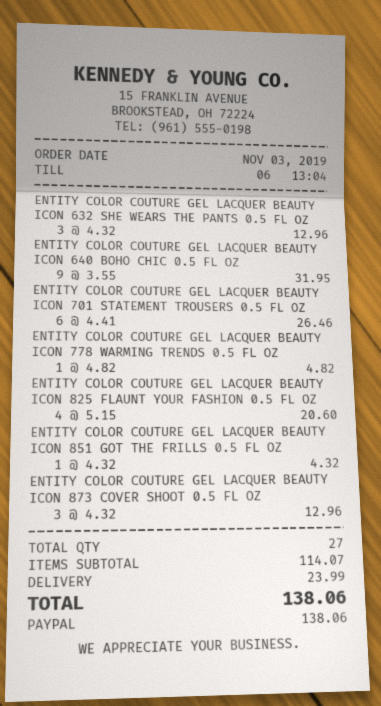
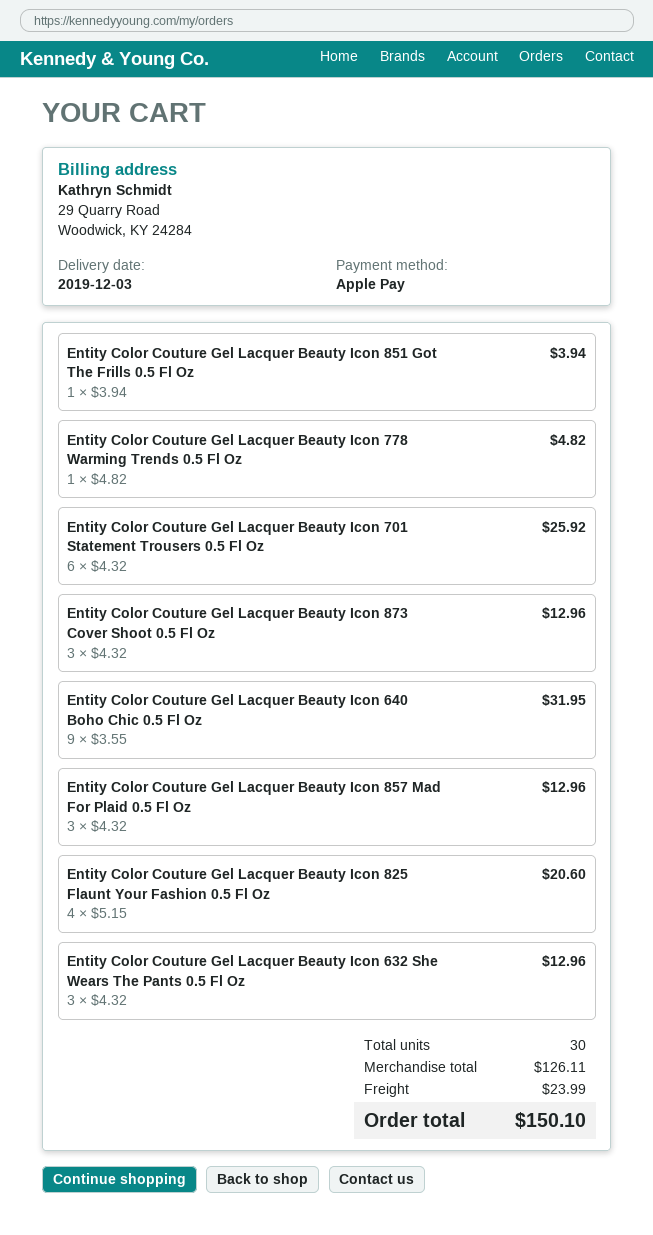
payment method: PayPal -> Apple Pay
ENTITY COLOR COUTURE GEL LACQUER BEAUTY ICON 701 STATEMENT TROUSERS 0.5 FL OZ: 6 x 4.41 = 26.46 -> 6 x 4.32 = 25.92
ENTITY COLOR COUTURE GEL LACQUER BEAUTY ICON 851 GOT THE FRILLS 0.5 FL OZ: 1 x 4.32 = 4.32 -> 1 x 3.94 = 3.94
Entity Color Couture Gel Lacquer Beauty Icon 857 Mad For Plaid 0.5 Fl Oz: none -> 3 x 4.32 = 12.96
total quantity: 27 -> 30
subtotal: 114.07 -> 126.11
total: 138.06 -> 150.10

